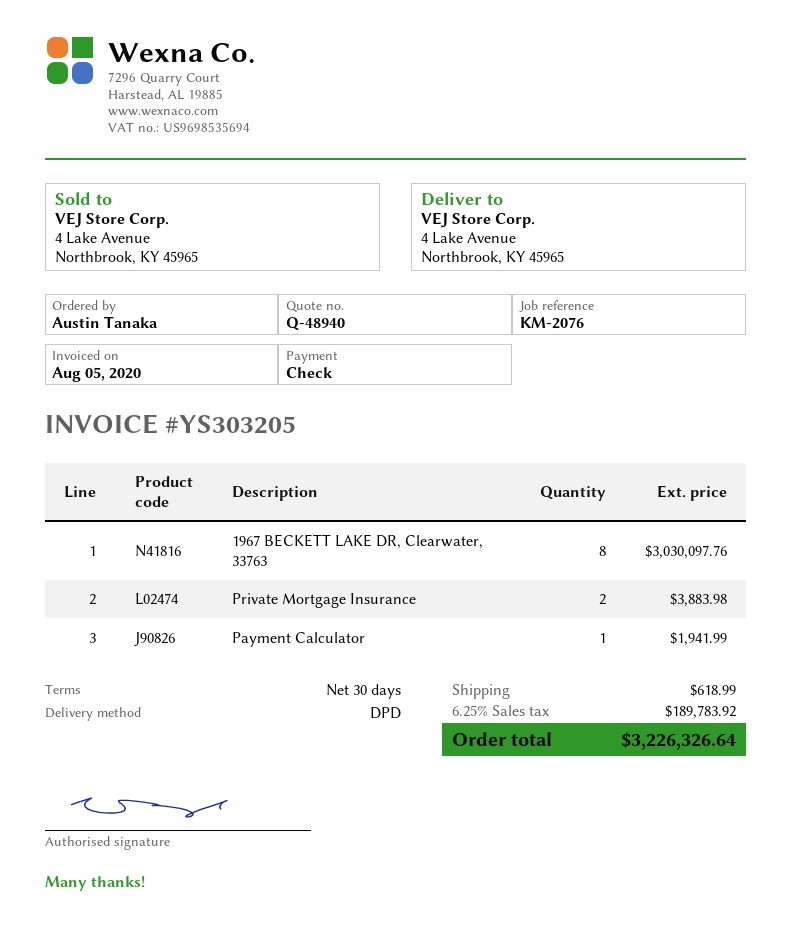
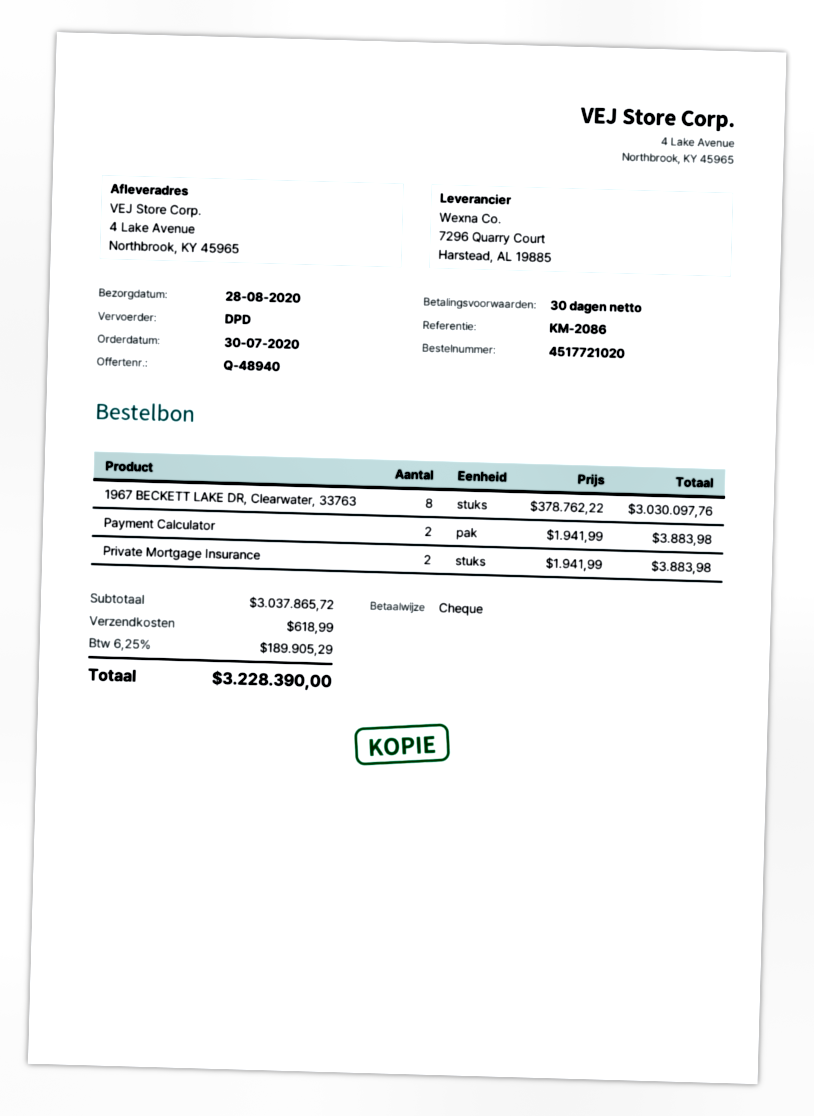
reference: KM-2076 -> KM-2086
Payment Calculator: 1 for 1941.99 -> 2 for 3883.98
tax: 6.25% = 189783.92 -> 6.25% = 189905.29
total: 3226326.64 -> 3228390.00

